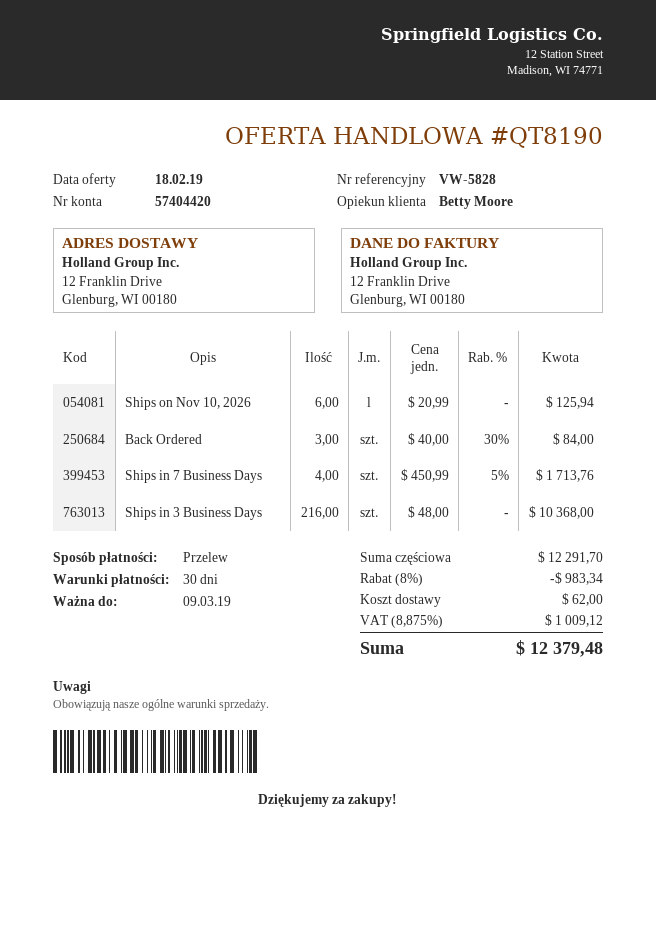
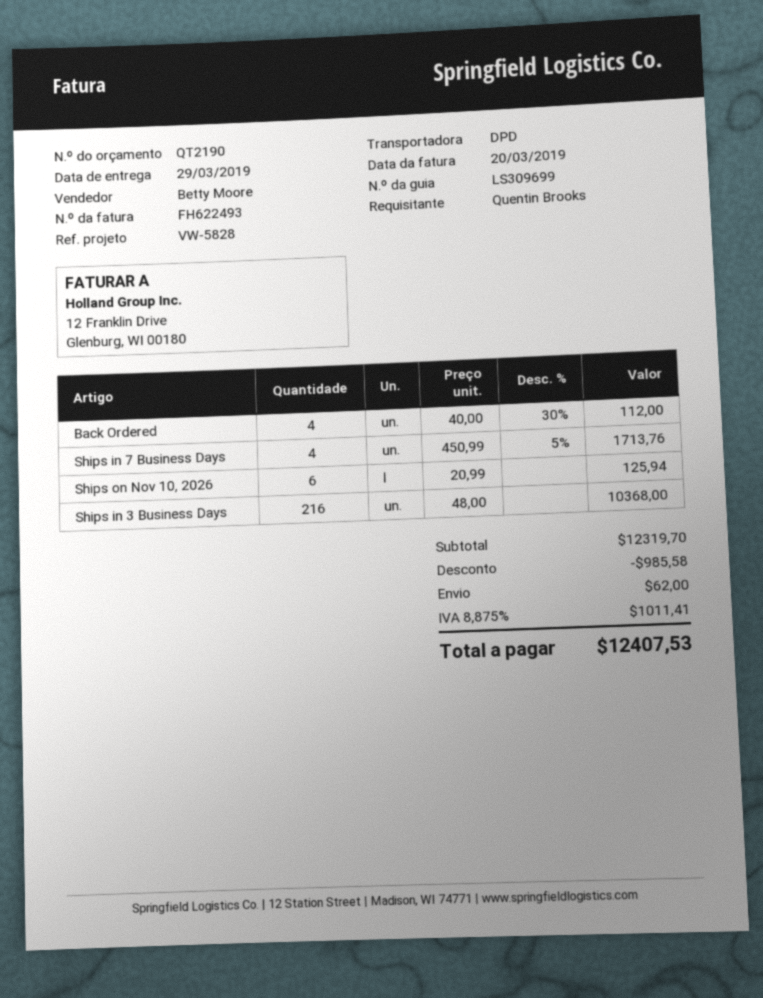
quote number: QT8190 -> QT2190
Back Ordered: 3 x 40.00 - 30% = 84.00 -> 4 x 40.00 - 30% = 112.00
subtotal: 12291.70 -> 12319.70
discount: 983.34 -> 985.58
tax: 8.875% = 1009.12 -> 8.875% = 1011.41
total: 12379.48 -> 12407.53

